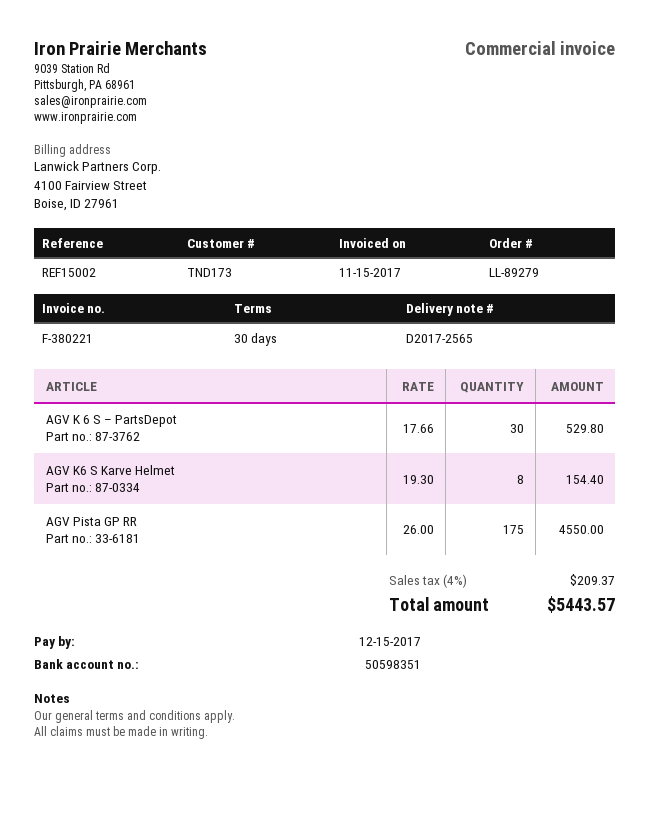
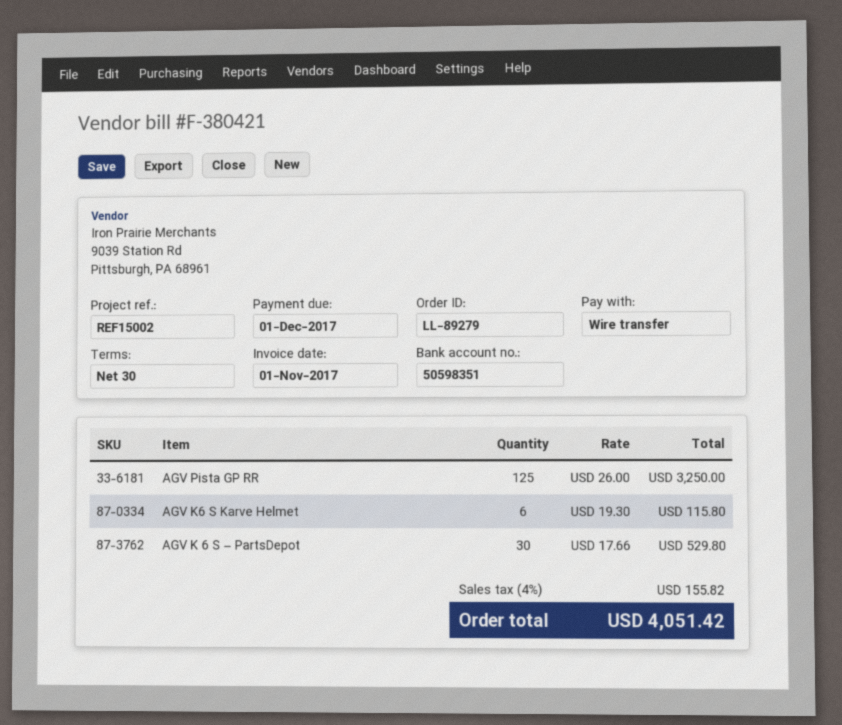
invoice number: F-380221 -> F-380421
invoice date: 2017-11-15 -> 2017-11-01
due date: 2017-12-15 -> 2017-12-01
AGV K6 S Karve Helmet: 8 x 19.30 = 154.40 -> 6 x 19.30 = 115.80
AGV Pista GP RR: 175 x 26.00 = 4550.00 -> 125 x 26.00 = 3250.00
tax: 4% = 209.37 -> 4% = 155.82
total: 5443.57 -> 4051.42

